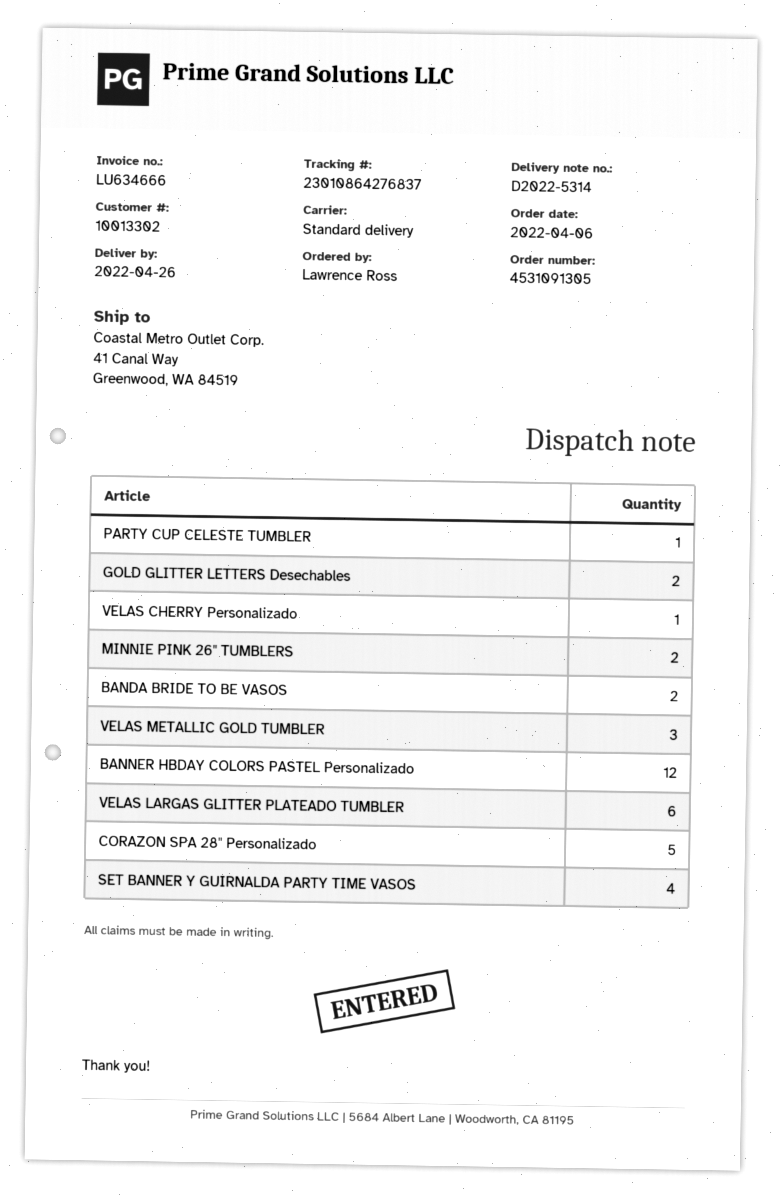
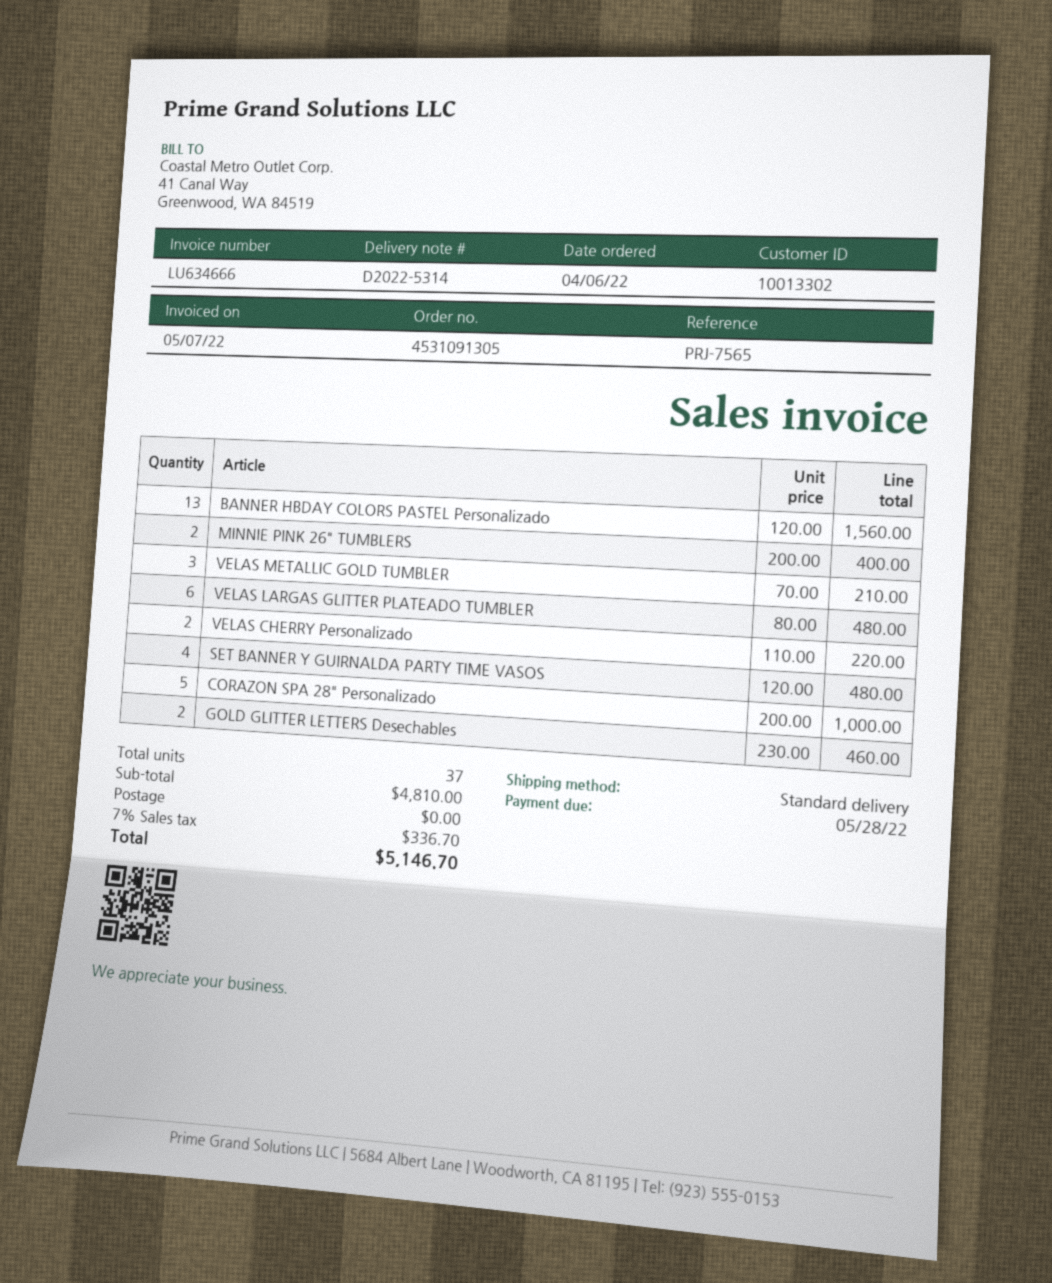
PARTY CUP CELESTE TUMBLER: 1 -> none
VELAS CHERRY Personalizado: 1 -> 2
BANDA BRIDE TO BE VASOS: 2 -> none
BANNER HBDAY COLORS PASTEL Personalizado: 12 -> 13

